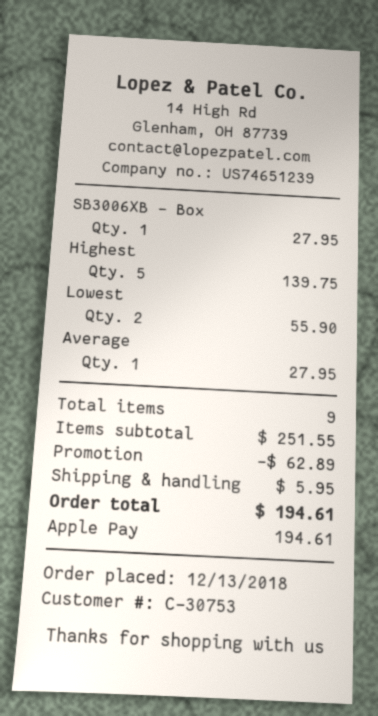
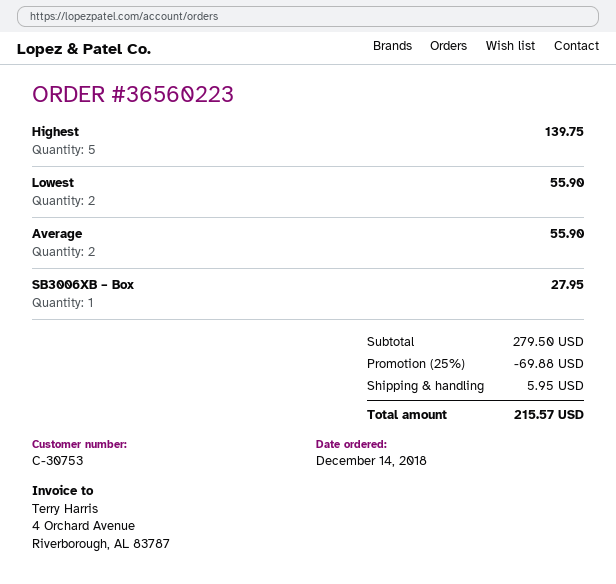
order date: 2018-12-13 -> 2018-12-14
Average: 1 for 27.95 -> 2 for 55.90
subtotal: 251.55 -> 279.50
discount: 62.89 -> 69.88
total: 194.61 -> 215.57

